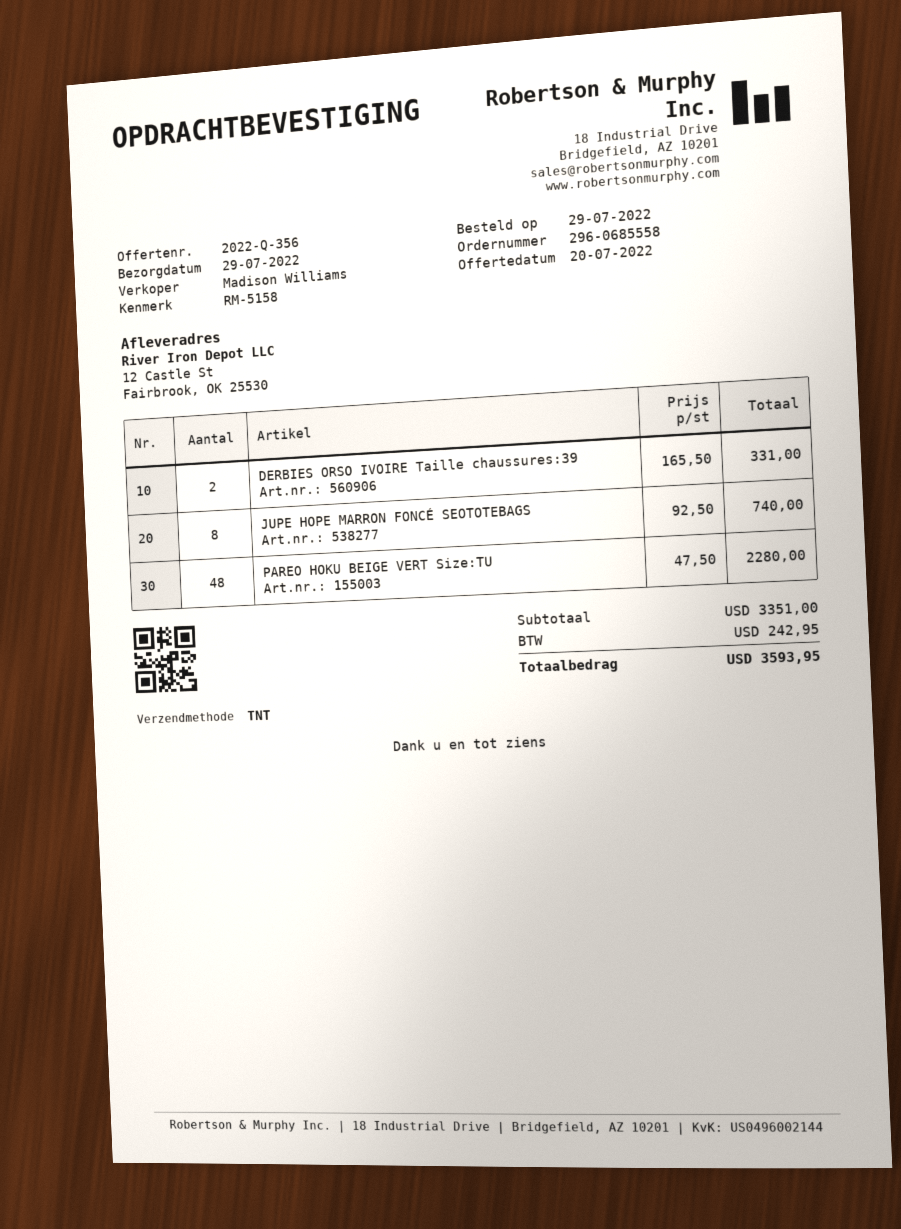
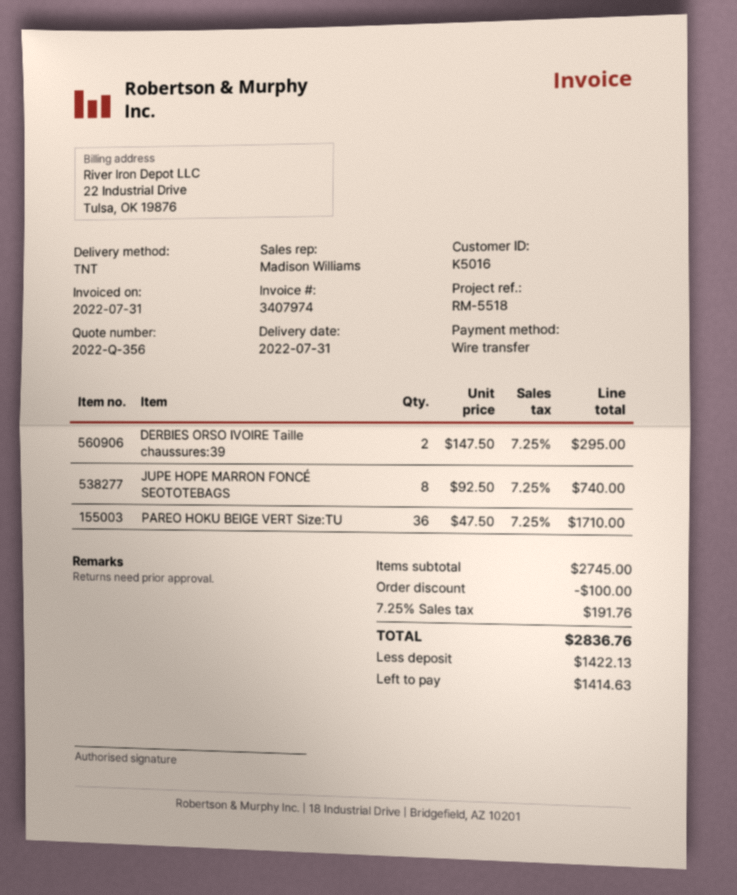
delivery date: 2022-07-29 -> 2022-07-31
reference: RM-5158 -> RM-5518
DERBIES ORSO IVOIRE Taille chaussures:39: 2 x 165.50 = 331.00 -> 2 x 147.50 = 295.00
PAREO HOKU BEIGE VERT Size:TU: 48 x 47.50 = 2280.00 -> 36 x 47.50 = 1710.00
subtotal: 3351.00 -> 2745.00
discount: none -> 100.00
tax: 242.95 -> 191.76
total: 3593.95 -> 2836.76

